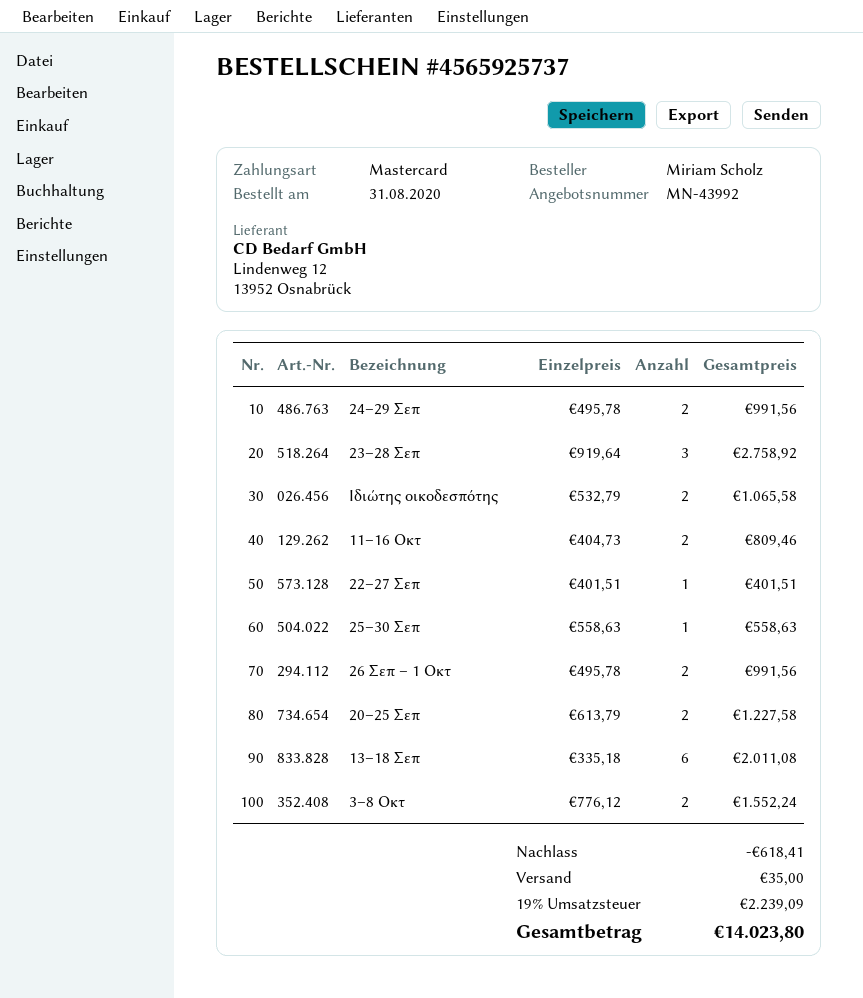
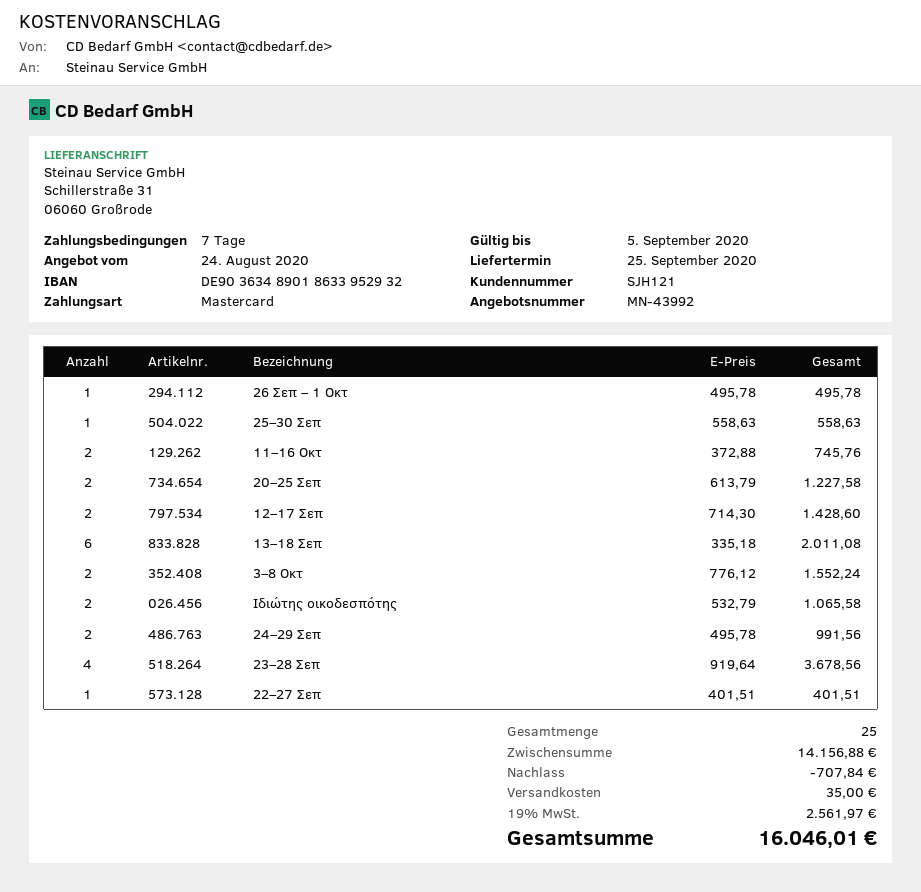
23–28 Σεπ: 3 x 919.64 = 2758.92 -> 4 x 919.64 = 3678.56
11–16 Οκτ: 2 x 404.73 = 809.46 -> 2 x 372.88 = 745.76
26 Σεπ – 1 Οκτ: 2 x 495.78 = 991.56 -> 1 x 495.78 = 495.78
12–17 Σεπ: none -> 2 x 714.30 = 1428.60
discount: 618.41 -> 707.84
tax: 19% = 2239.09 -> 19% = 2561.97
total: 14023.80 -> 16046.01

